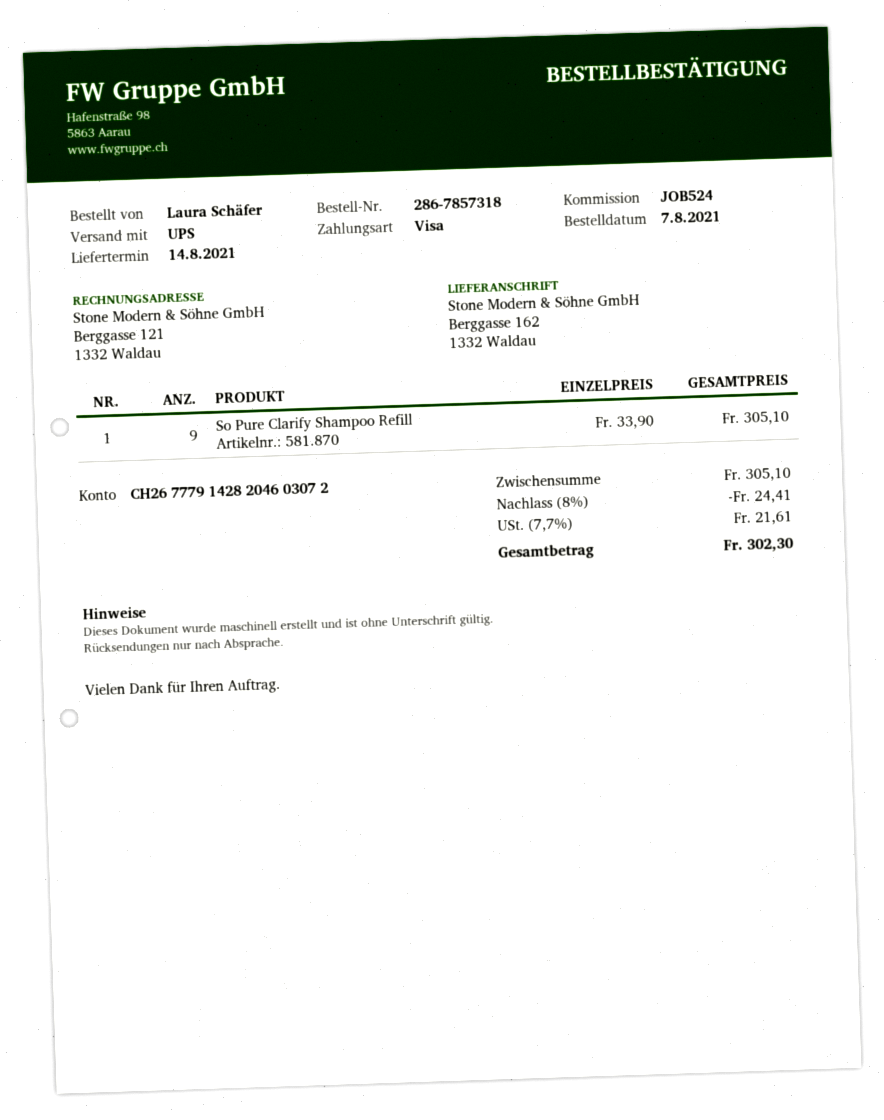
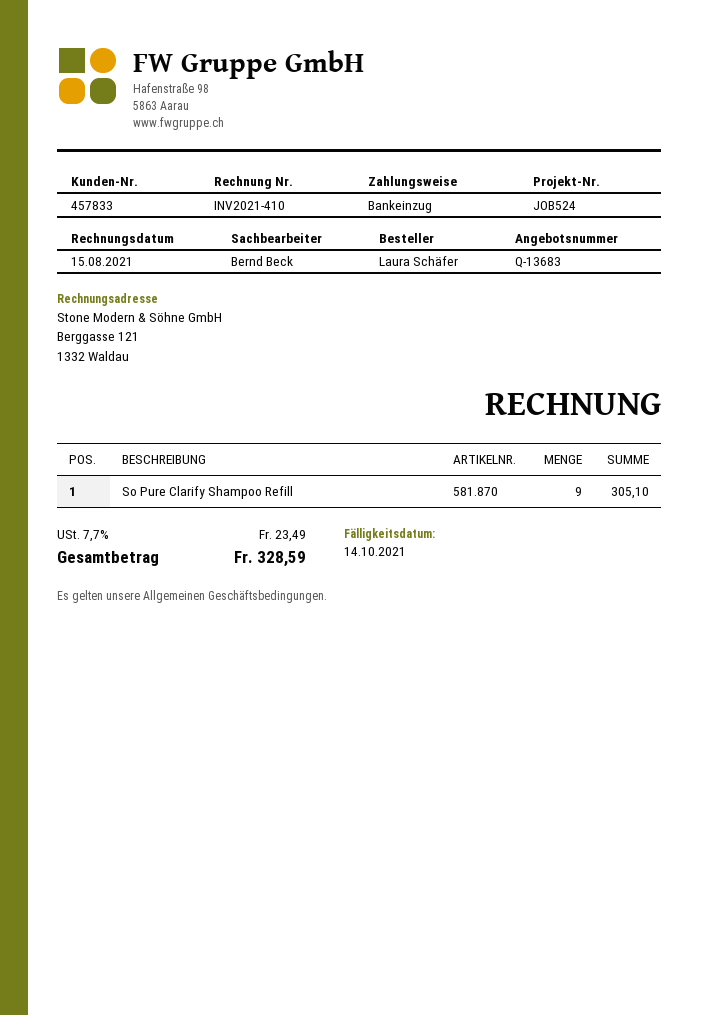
payment method: Visa -> direct debit
discount: 8% = 24.41 -> none
tax: 7.7% = 21.61 -> 7.7% = 23.49
total: 302.30 -> 328.59

